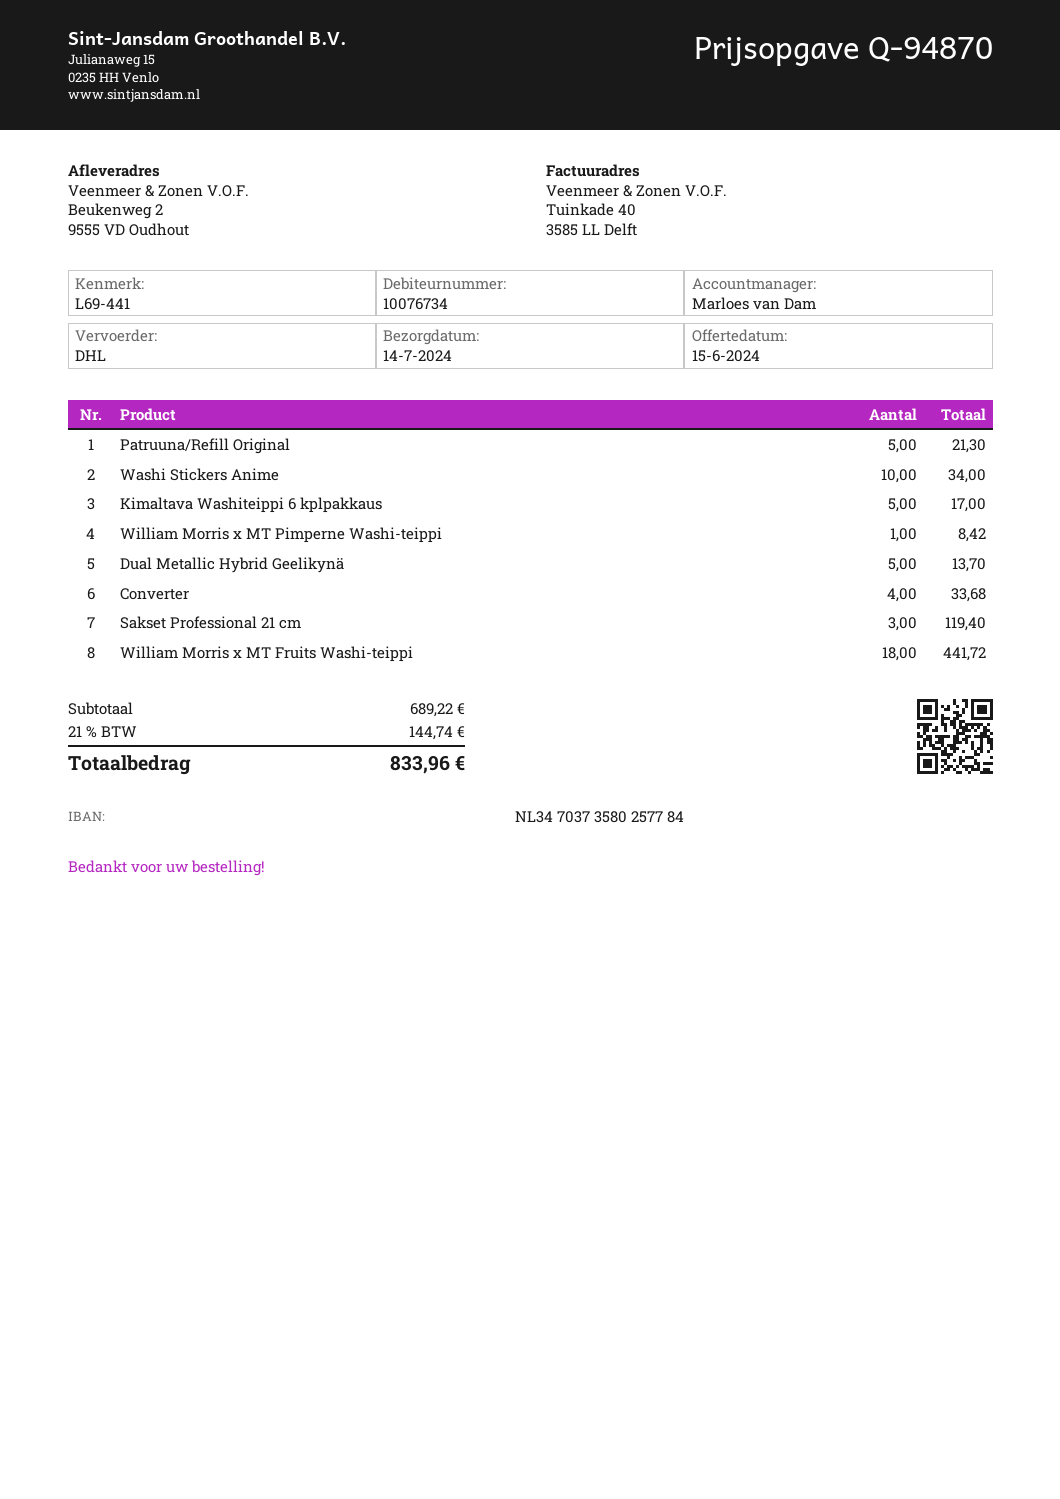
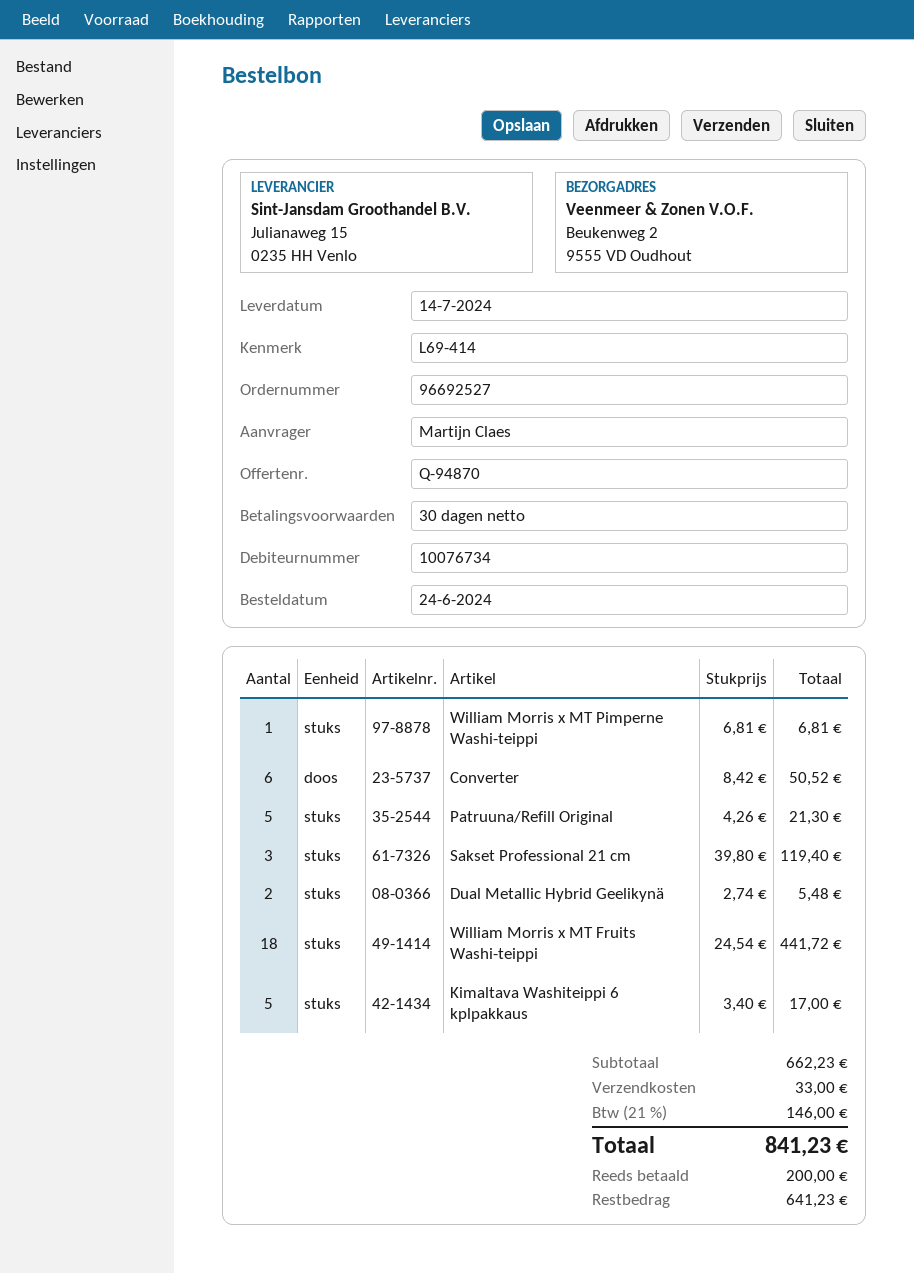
reference: L69-441 -> L69-414
Washi Stickers Anime: 10 for 34.00 -> none
William Morris x MT Pimperne Washi-teippi: 1 for 8.42 -> 1 for 6.81
Dual Metallic Hybrid Geelikynä: 5 for 13.70 -> 2 for 5.48
Converter: 4 for 33.68 -> 6 for 50.52
subtotal: 689.22 -> 662.23
shipping: none -> 33.00
tax: 21% = 144.74 -> 21% = 146.00
total: 833.96 -> 841.23

